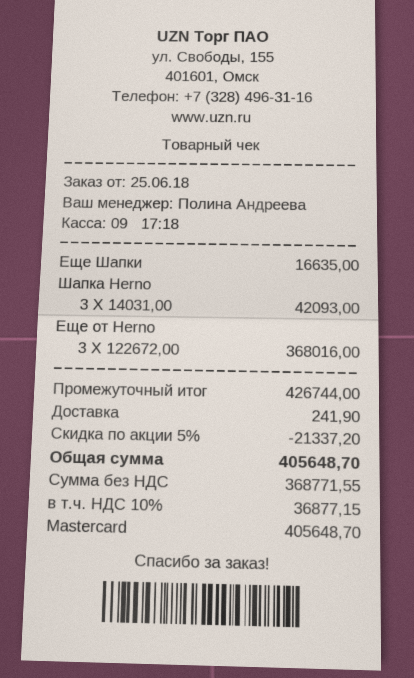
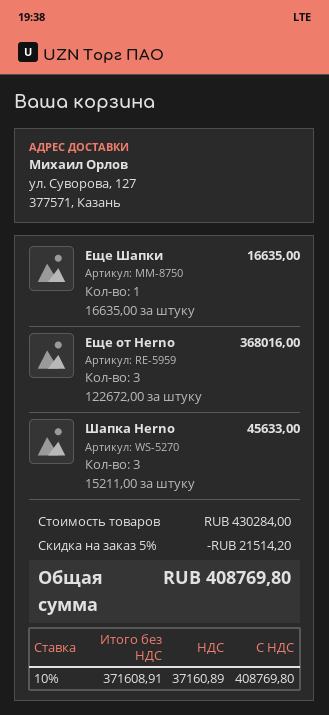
Шапка Herno: 3 x 14031.00 = 42093.00 -> 3 x 15211.00 = 45633.00
subtotal: 426744.00 -> 430284.00
discount: 5% = 21337.20 -> 5% = 21514.20
shipping: 241.90 -> none
net: 368771.55 -> 371608.91
tax: 10% = 36877.15 -> 10% = 37160.89
total: 405648.70 -> 408769.80

